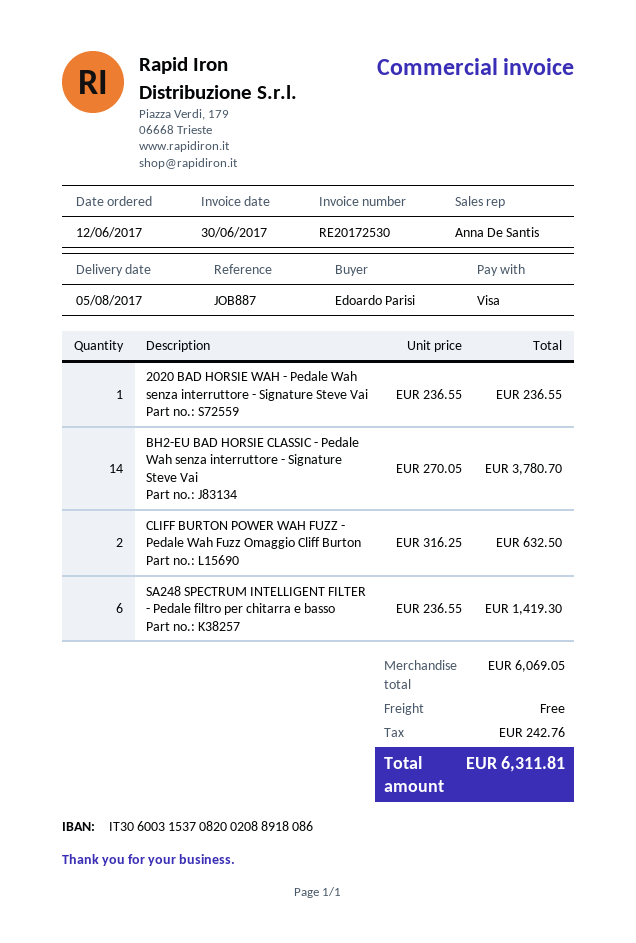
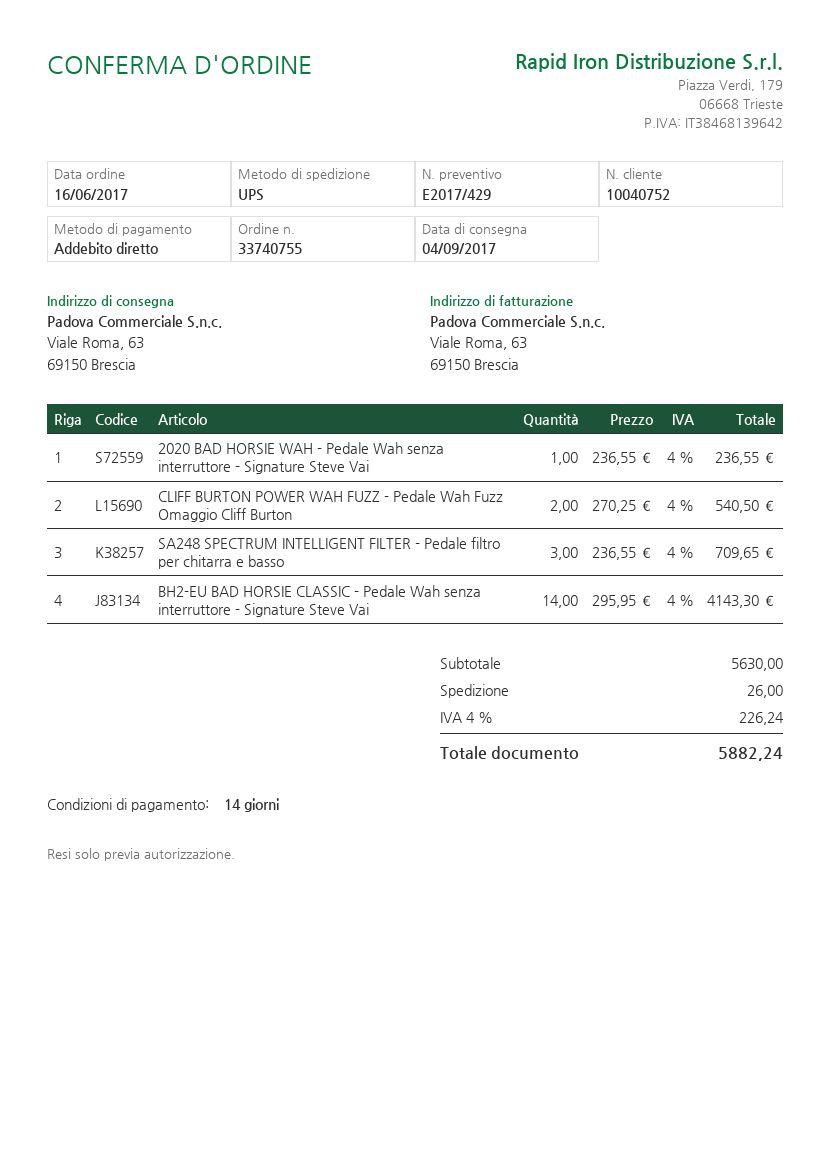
order date: 2017-06-12 -> 2017-06-16
delivery date: 2017-08-05 -> 2017-09-04
payment method: Visa -> direct debit
BH2-EU BAD HORSIE CLASSIC - Pedale Wah senza interruttore - Signature Steve Vai: 14 x 270.05 = 3780.70 -> 14 x 295.95 = 4143.30
CLIFF BURTON POWER WAH FUZZ - Pedale Wah Fuzz Omaggio Cliff Burton: 2 x 316.25 = 632.50 -> 2 x 270.25 = 540.50
SA248 SPECTRUM INTELLIGENT FILTER - Pedale filtro per chitarra e basso: 6 x 236.55 = 1419.30 -> 3 x 236.55 = 709.65
subtotal: 6069.05 -> 5630.00
shipping: 0.00 -> 26.00
tax: 242.76 -> 226.24
total: 6311.81 -> 5882.24

